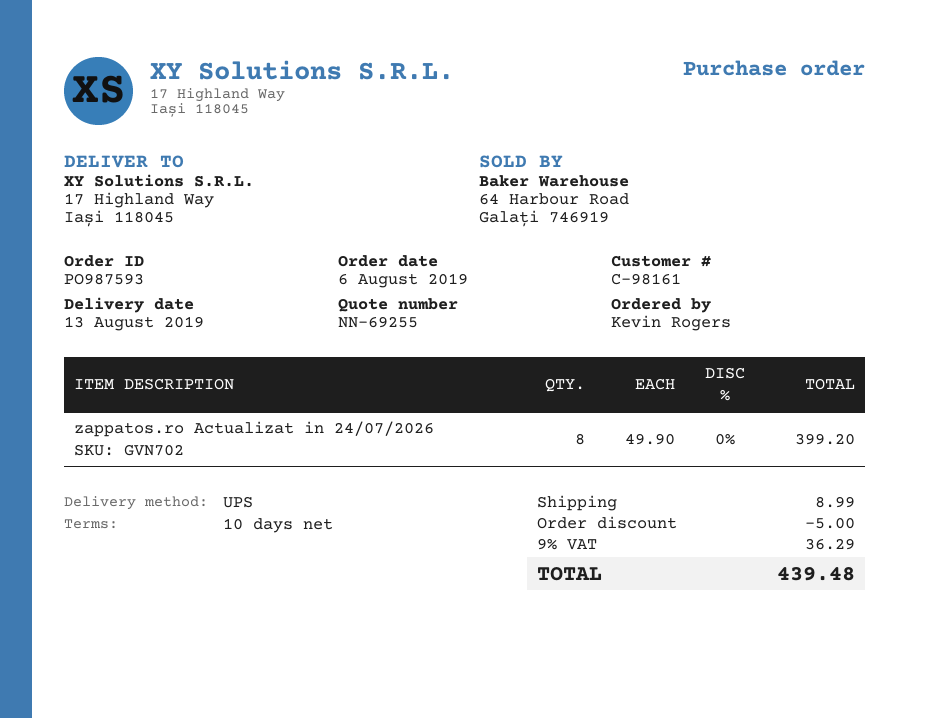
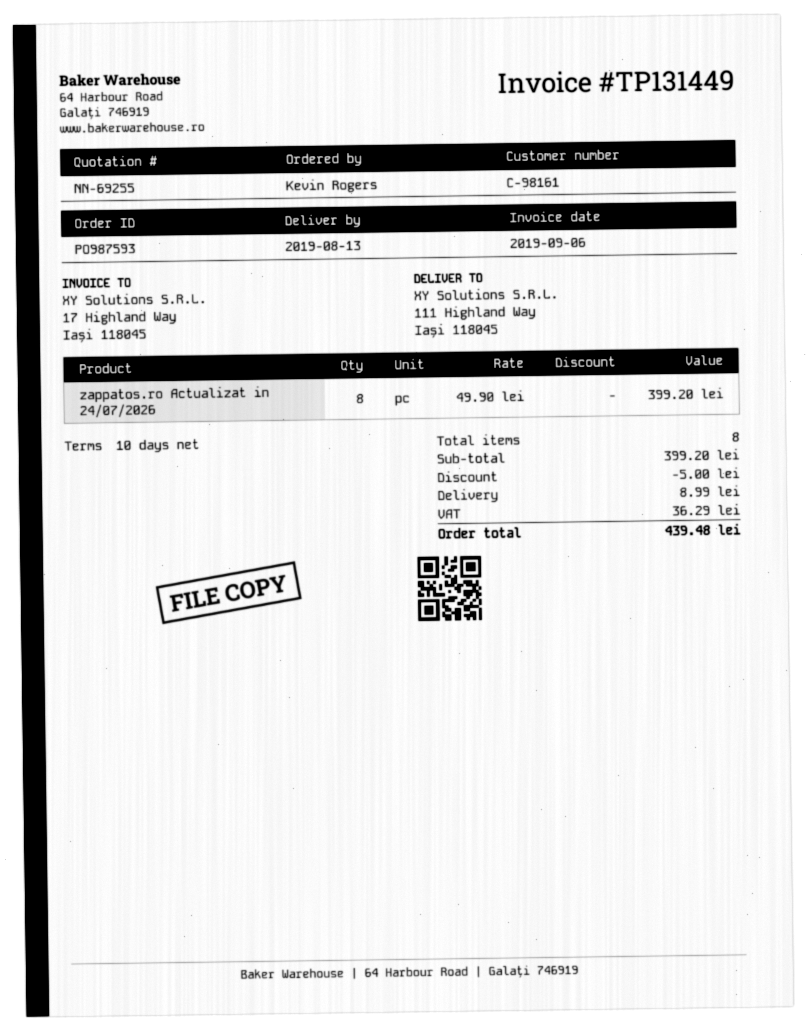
ship to: 17 Highland Way, Iași 118045 -> 111 Highland Way, Iași 118045

